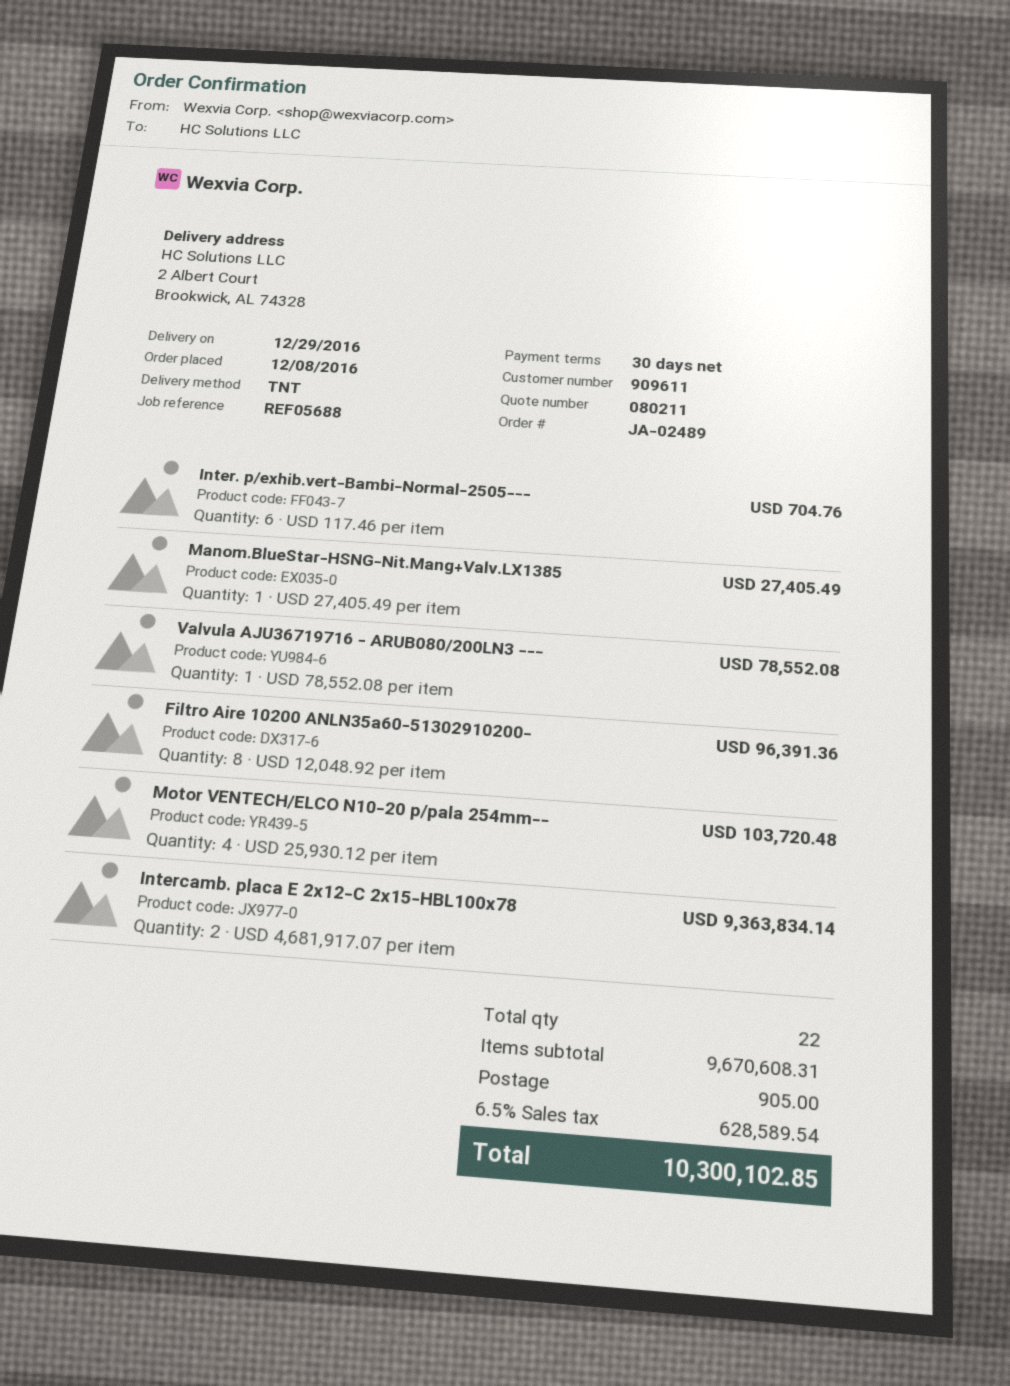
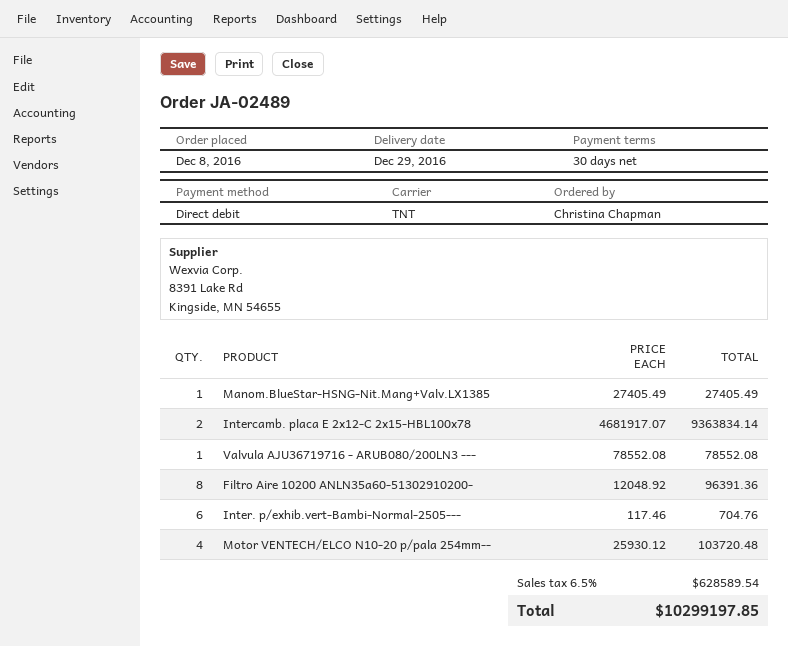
shipping: 905.00 -> none
total: 10300102.85 -> 10299197.85

